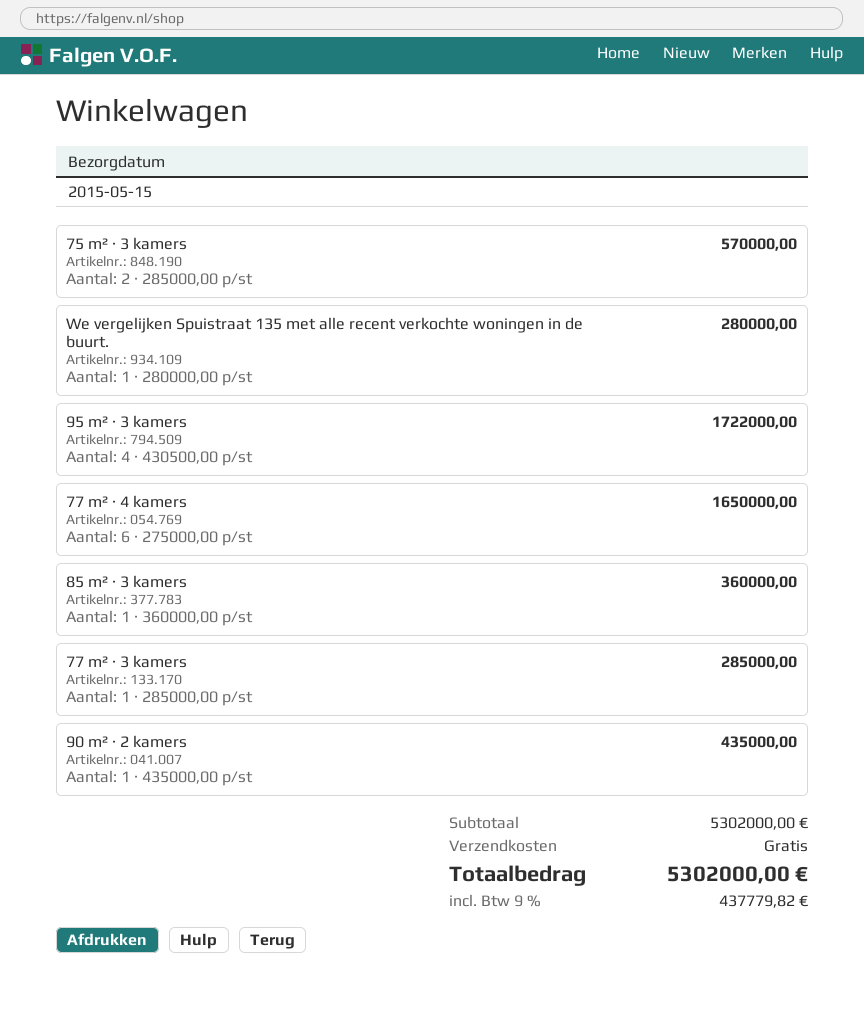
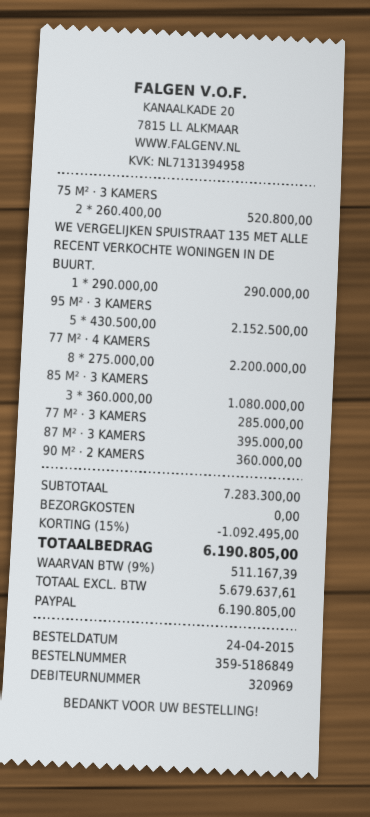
75 m² · 3 kamers: 2 x 285000.00 = 570000.00 -> 2 x 260400.00 = 520800.00
We vergelijken Spuistraat 135 met alle recent verkochte woningen in de buurt.: 1 x 280000.00 = 280000.00 -> 1 x 290000.00 = 290000.00
95 m² · 3 kamers: 4 x 430500.00 = 1722000.00 -> 5 x 430500.00 = 2152500.00
77 m² · 4 kamers: 6 x 275000.00 = 1650000.00 -> 8 x 275000.00 = 2200000.00
85 m² · 3 kamers: 1 x 360000.00 = 360000.00 -> 3 x 360000.00 = 1080000.00
90 m² · 2 kamers: 1 x 435000.00 = 435000.00 -> 1 x 360000.00 = 360000.00
87 M² · 3 KAMERS: none -> 1 x 395000.00 = 395000.00
subtotal: 5302000.00 -> 7283300.00
discount: none -> 15% = 1092495.00
tax: 9% = 437779.82 -> 9% = 511167.39
total: 5302000.00 -> 6190805.00

